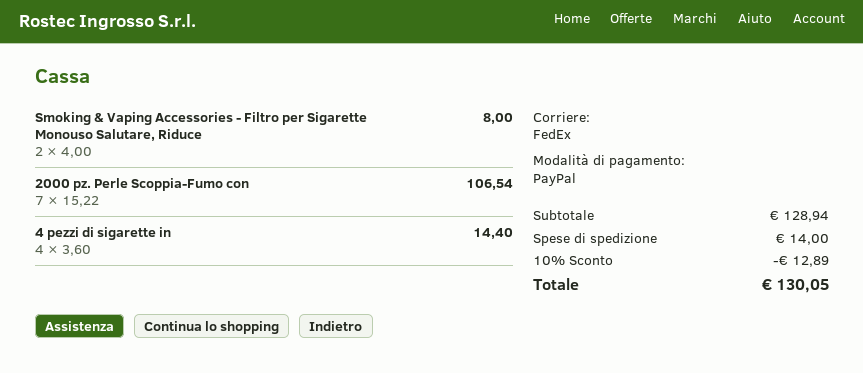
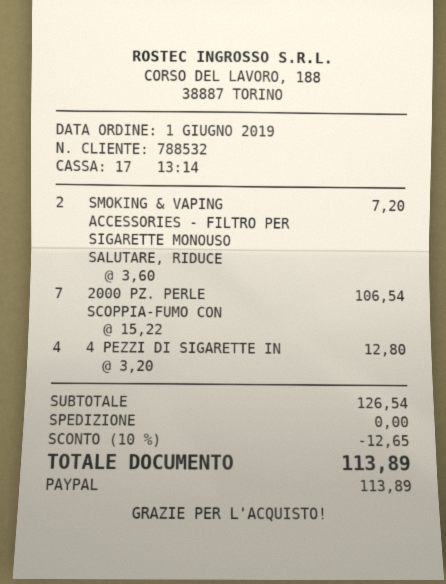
Smoking & Vaping Accessories - Filtro per Sigarette Monouso Salutare, Riduce: 2 x 4.00 = 8.00 -> 2 x 3.60 = 7.20
4 pezzi di sigarette in: 4 x 3.60 = 14.40 -> 4 x 3.20 = 12.80
subtotal: 128.94 -> 126.54
discount: 10% = 12.89 -> 10% = 12.65
shipping: 14.00 -> 0.00
total: 130.05 -> 113.89

